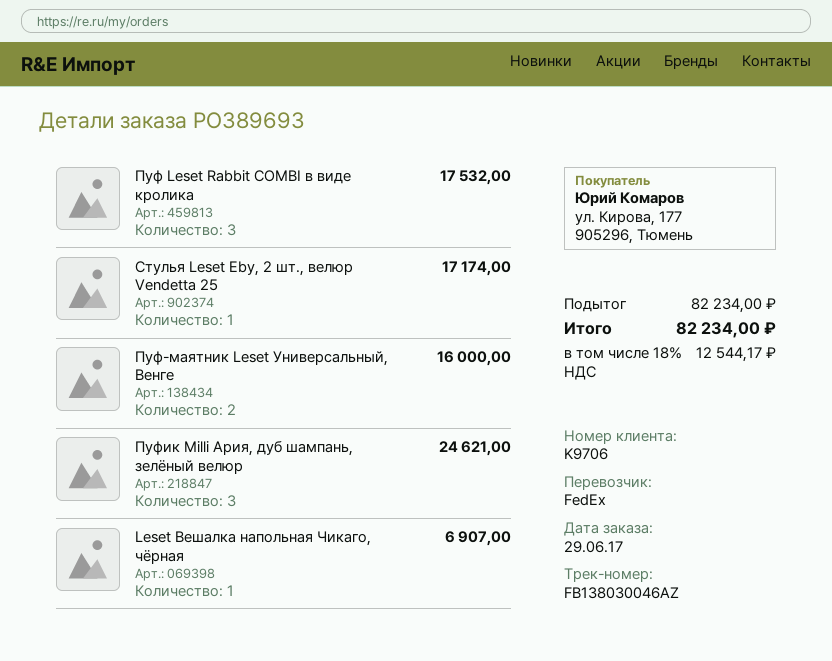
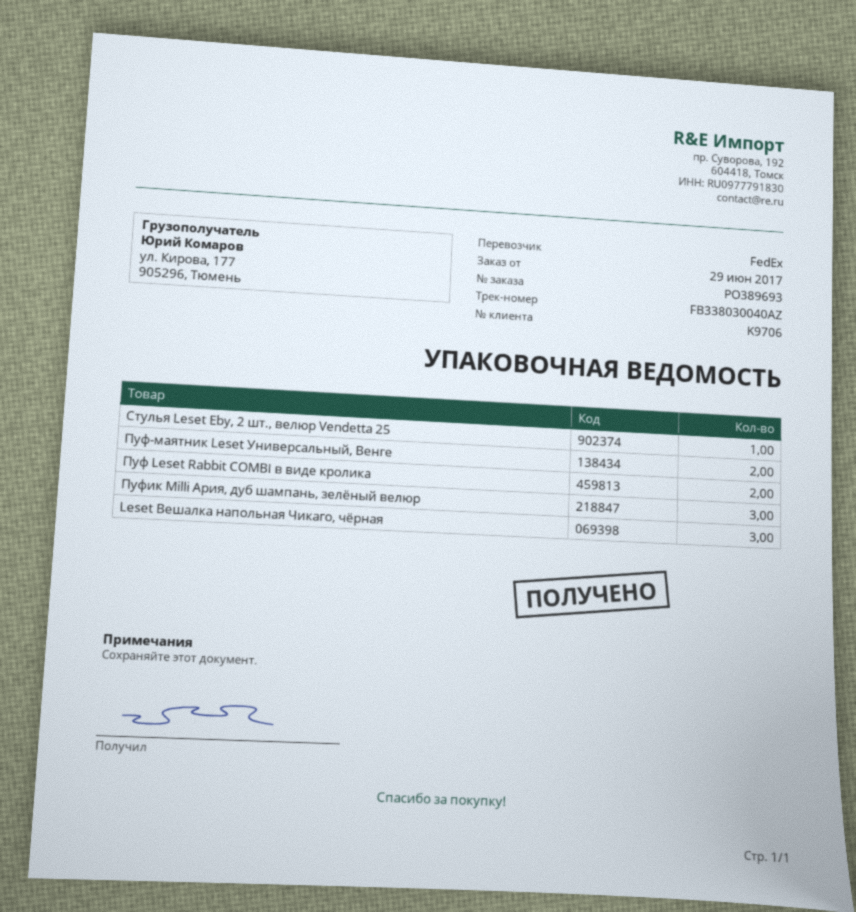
tracking number: FB138030046AZ -> FB338030040AZ
Пуф Leset Rabbit COMBI в виде кролика: 3 -> 2
Leset Вешалка напольная Чикаго, чёрная: 1 -> 3

